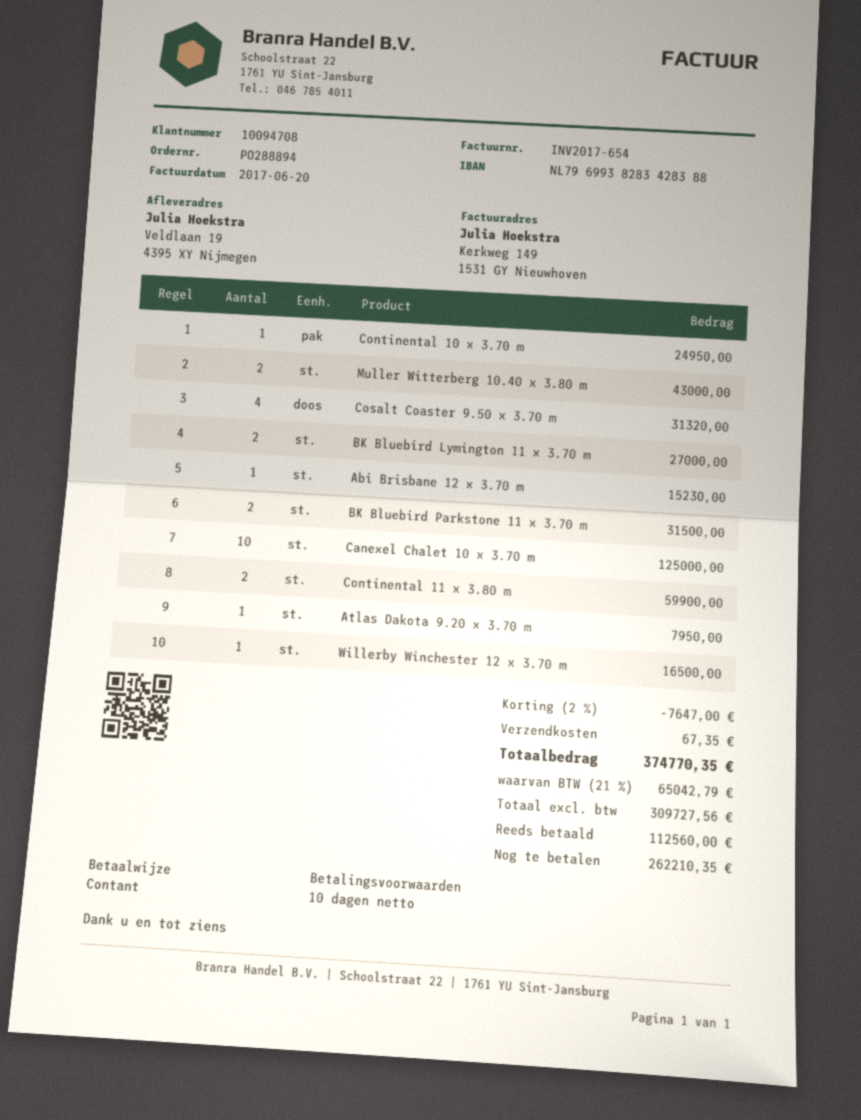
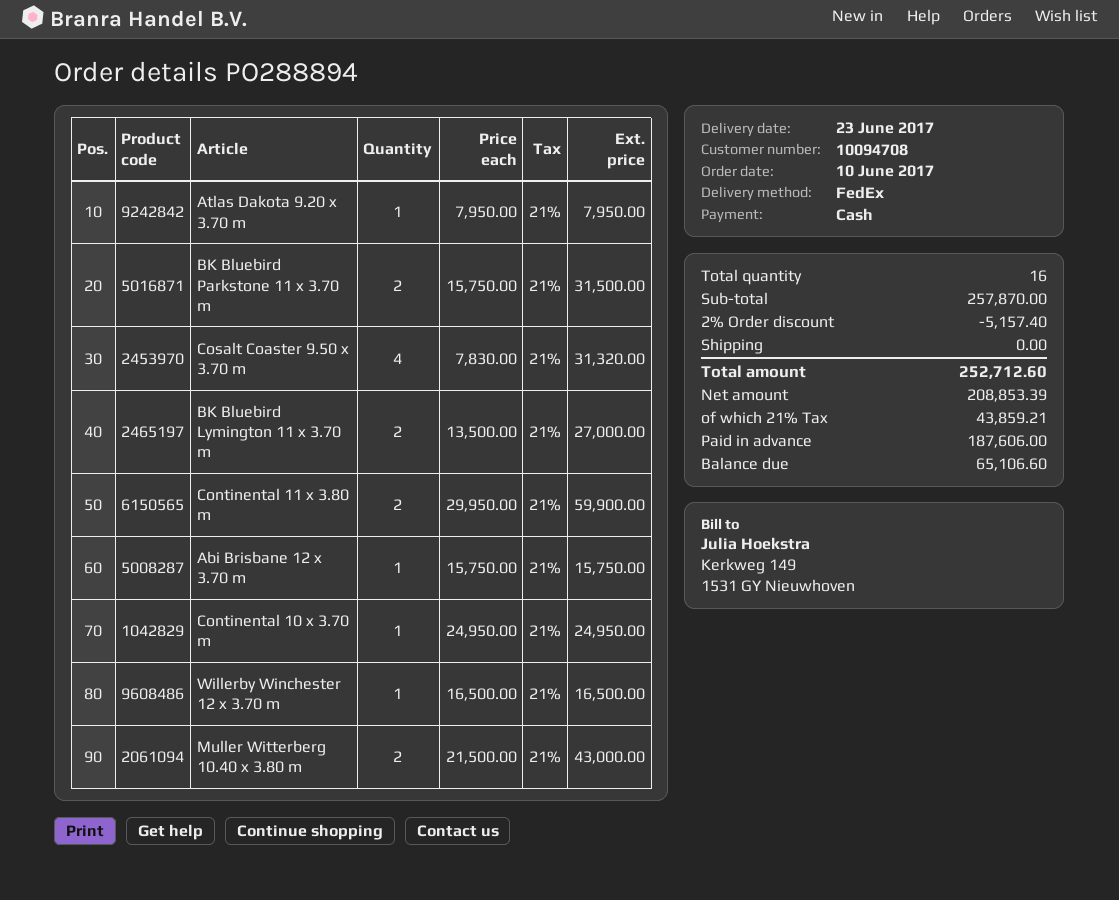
Abi Brisbane 12 x 3.70 m: 1 for 15230.00 -> 1 for 15750.00
Canexel Chalet 10 x 3.70 m: 10 for 125000.00 -> none
discount: 2% = 7647.00 -> 2% = 5157.40
shipping: 67.35 -> 0.00
net: 309727.56 -> 208853.39
tax: 21% = 65042.79 -> 21% = 43859.21
total: 374770.35 -> 252712.60
deposit: 112560.00 -> 187606.00
balance: 262210.35 -> 65106.60

